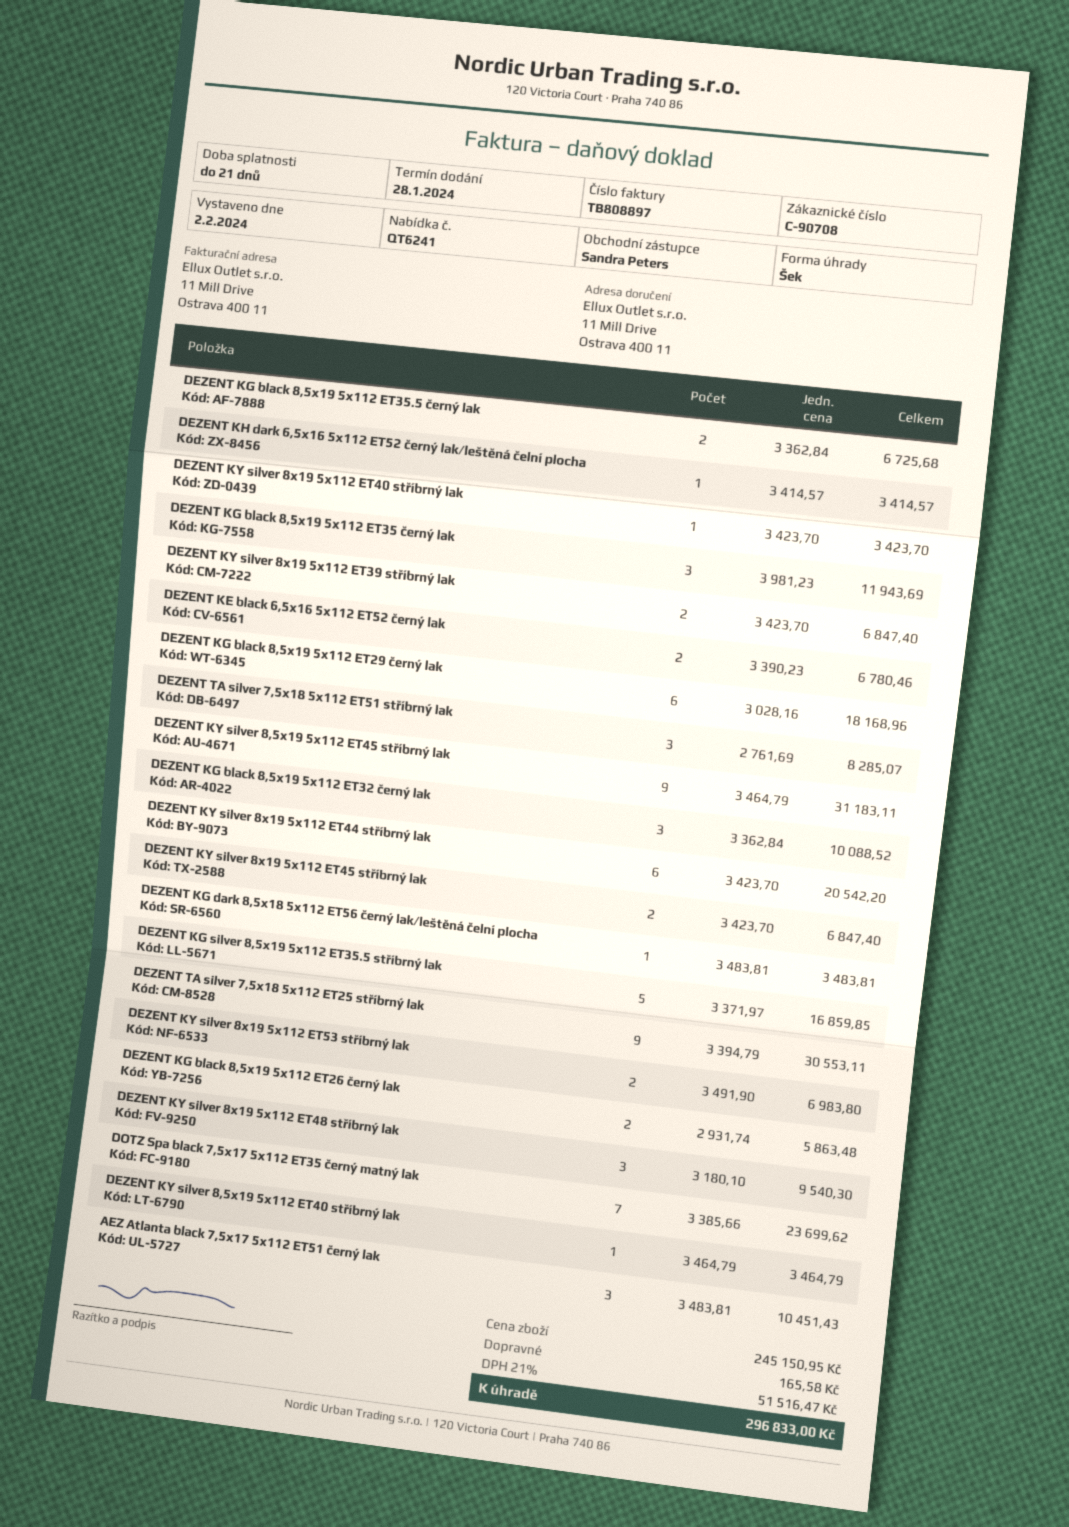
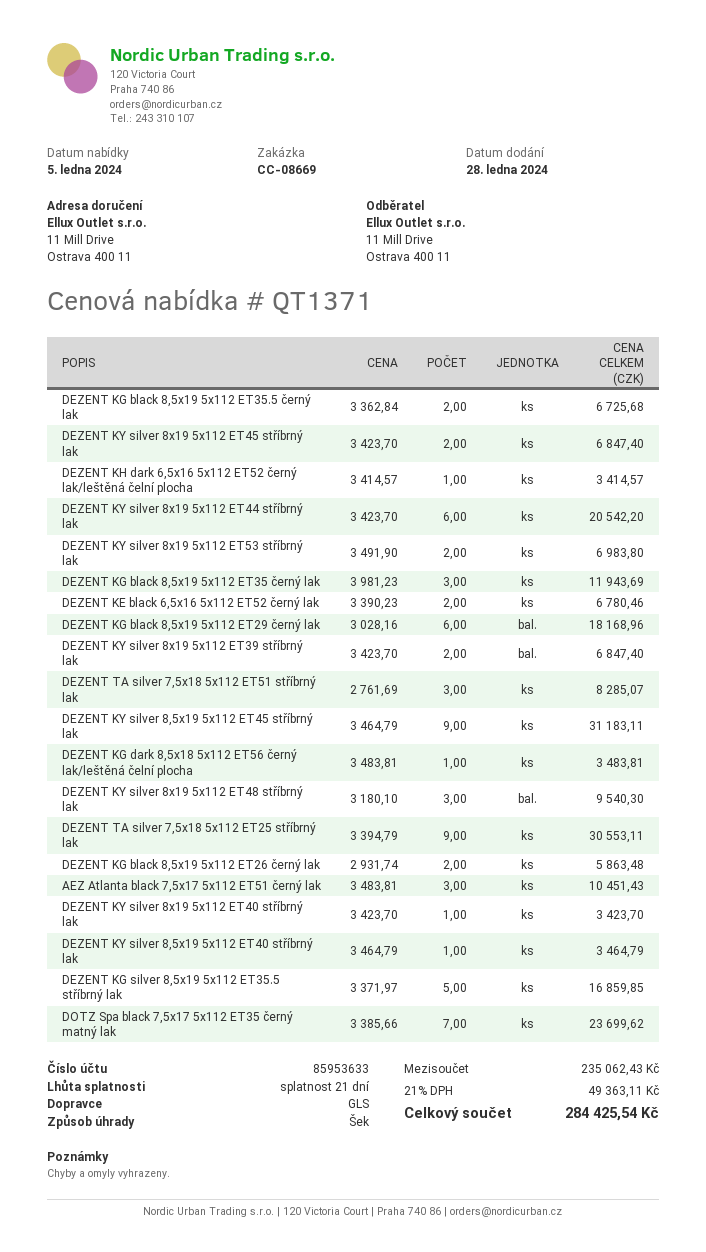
quote number: QT6241 -> QT1371
DEZENT KG black 8,5x19 5x112 ET32 černý lak: 3 x 3362.84 = 10088.52 -> none
subtotal: 245150.95 -> 235062.43
shipping: 165.58 -> none
tax: 21% = 51516.47 -> 21% = 49363.11
total: 296833.00 -> 284425.54

